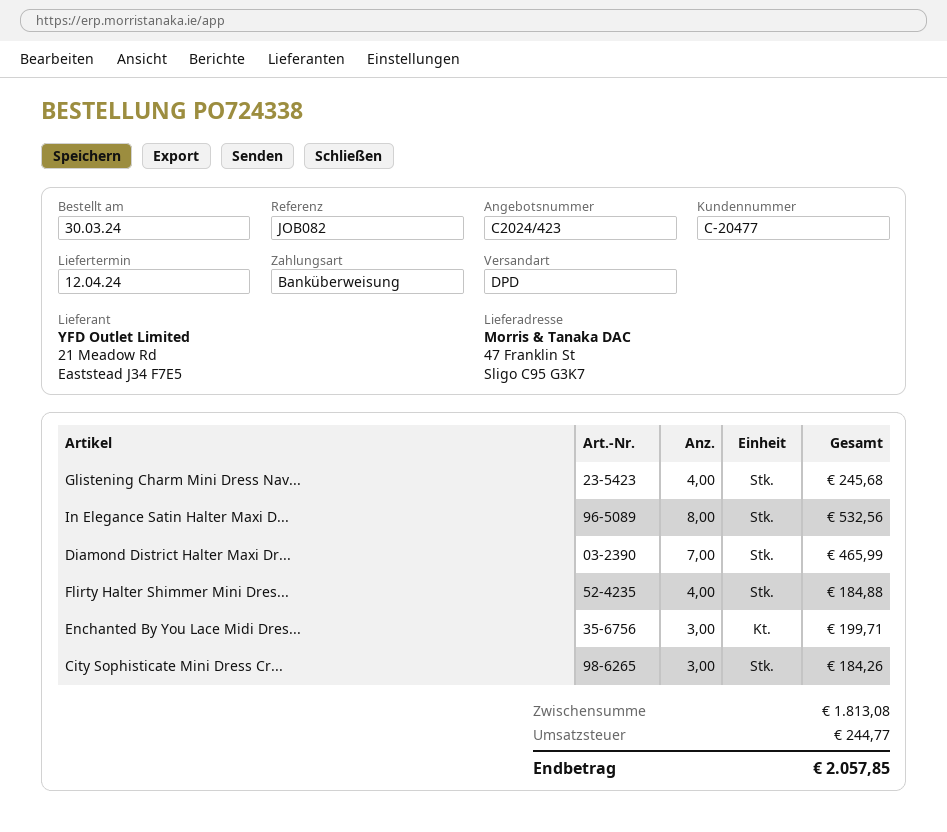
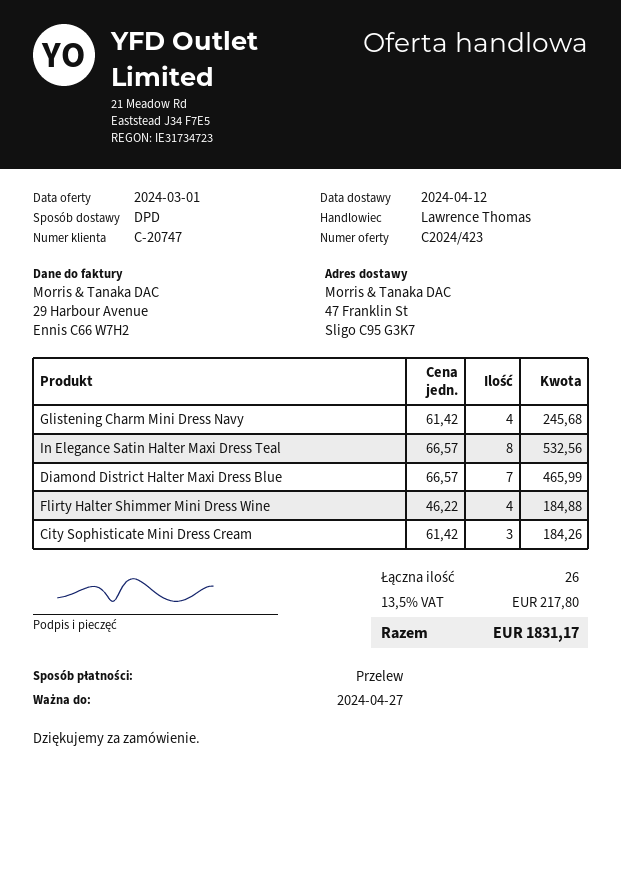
customer number: C-20477 -> C-20747
Enchanted By You Lace Midi Dres...: 3 for 199.71 -> none
tax: 244.77 -> 217.80
total: 2057.85 -> 1831.17

